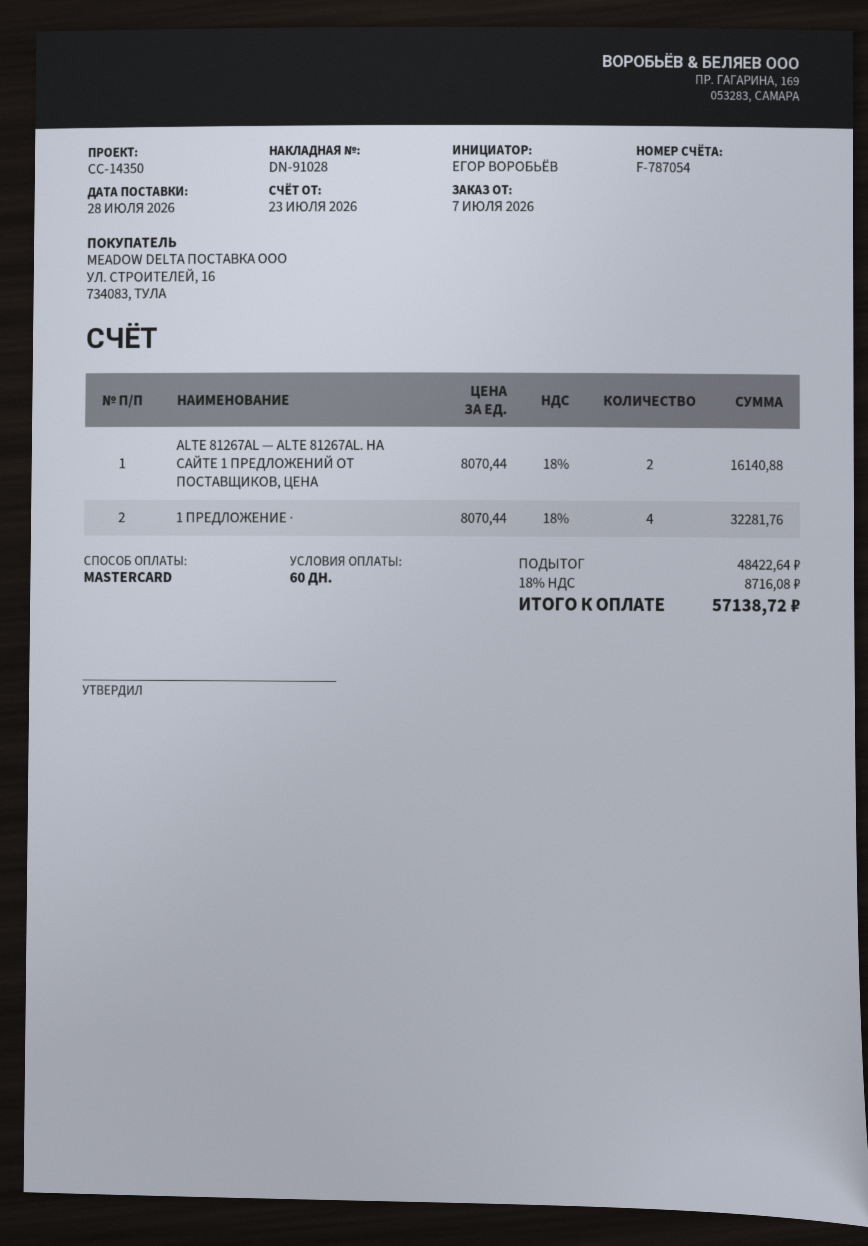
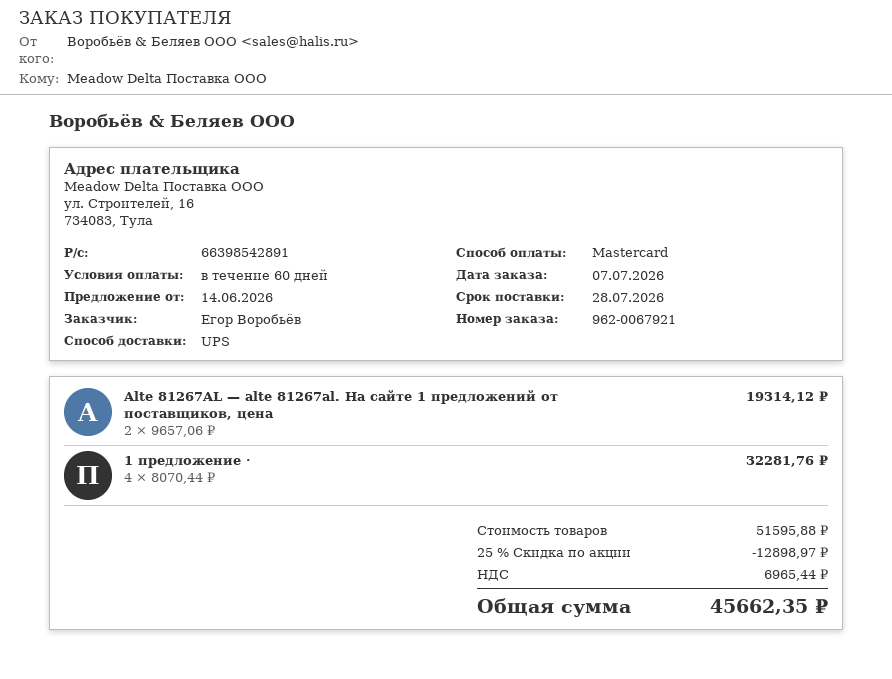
ALTE 81267AL — ALTE 81267AL. НА САЙТЕ 1 ПРЕДЛОЖЕНИЙ ОТ ПОСТАВЩИКОВ, ЦЕНА: 2 x 8070.44 = 16140.88 -> 2 x 9657.06 = 19314.12
subtotal: 48422.64 -> 51595.88
discount: none -> 25% = 12898.97
tax: 8716.08 -> 6965.44
total: 57138.72 -> 45662.35

